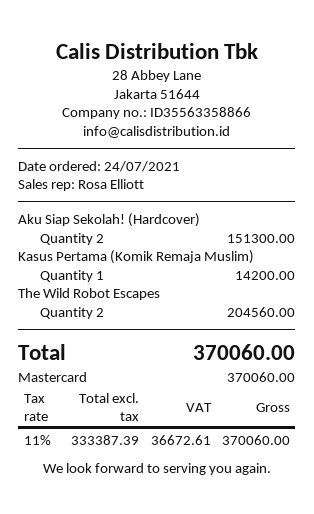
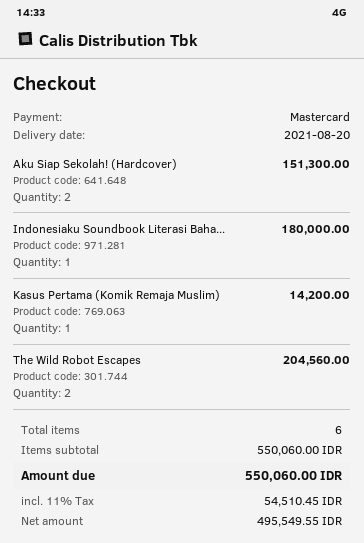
Indonesiaku Soundbook Literasi Baha...: none -> 1 for 180000.00
net: 333387.39 -> 495549.55
tax: 11% = 36672.61 -> 11% = 54510.45
total: 370060.00 -> 550060.00

